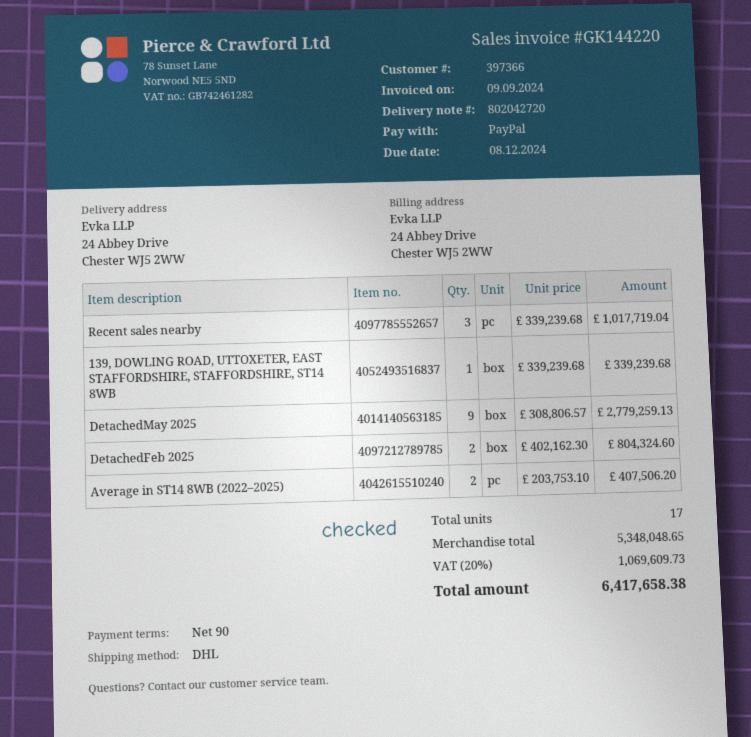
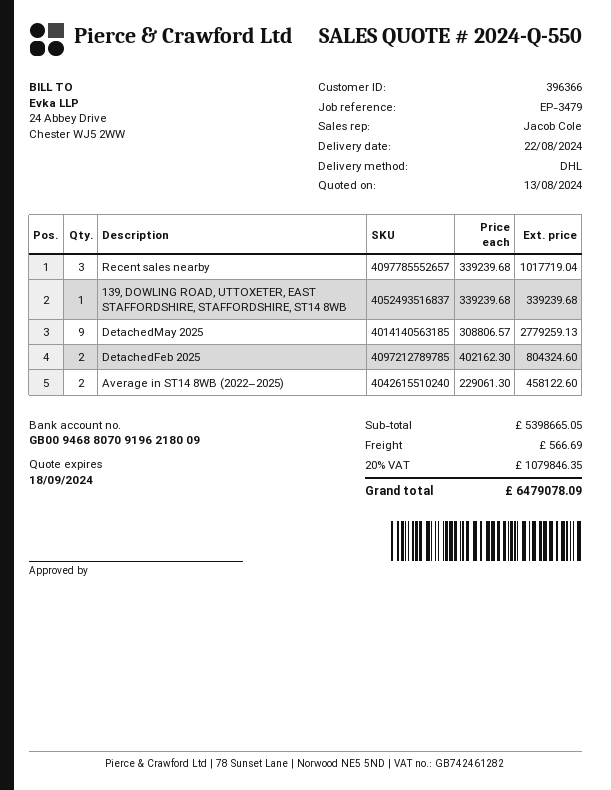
customer number: 397366 -> 396366
Average in ST14 8WB (2022–2025): 2 x 203753.10 = 407506.20 -> 2 x 229061.30 = 458122.60
subtotal: 5348048.65 -> 5398665.05
shipping: none -> 566.69
tax: 20% = 1069609.73 -> 20% = 1079846.35
total: 6417658.38 -> 6479078.09

